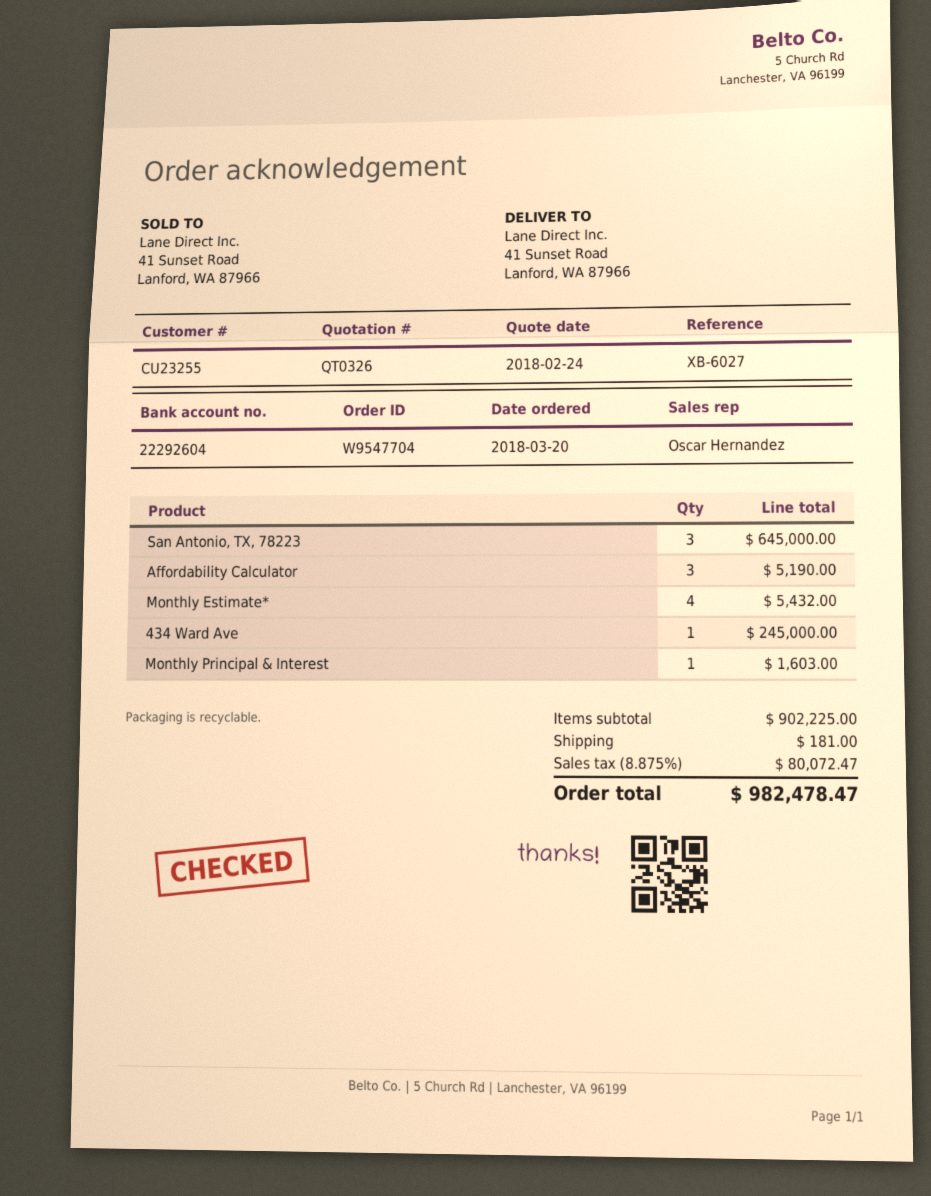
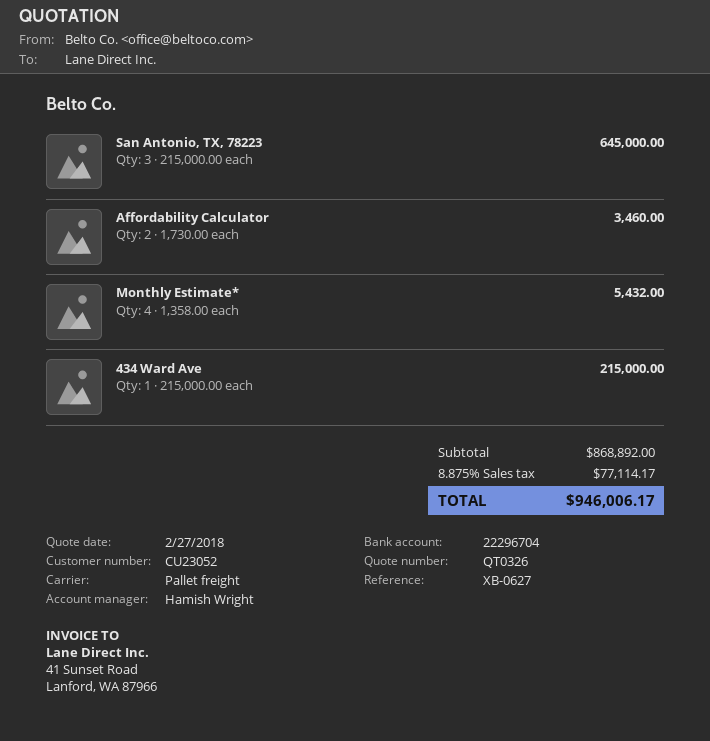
quote date: 2018-02-24 -> 2018-02-27
customer number: CU23255 -> CU23052
reference: XB-6027 -> XB-0627
sales rep: Oscar Hernandez -> Hamish Wright
bank account: 22292604 -> 22296704
Affordability Calculator: 3 for 5190.00 -> 2 for 3460.00
434 Ward Ave: 1 for 245000.00 -> 1 for 215000.00
Monthly Principal & Interest: 1 for 1603.00 -> none
subtotal: 902225.00 -> 868892.00
shipping: 181.00 -> none
tax: 8.875% = 80072.47 -> 8.875% = 77114.17
total: 982478.47 -> 946006.17

